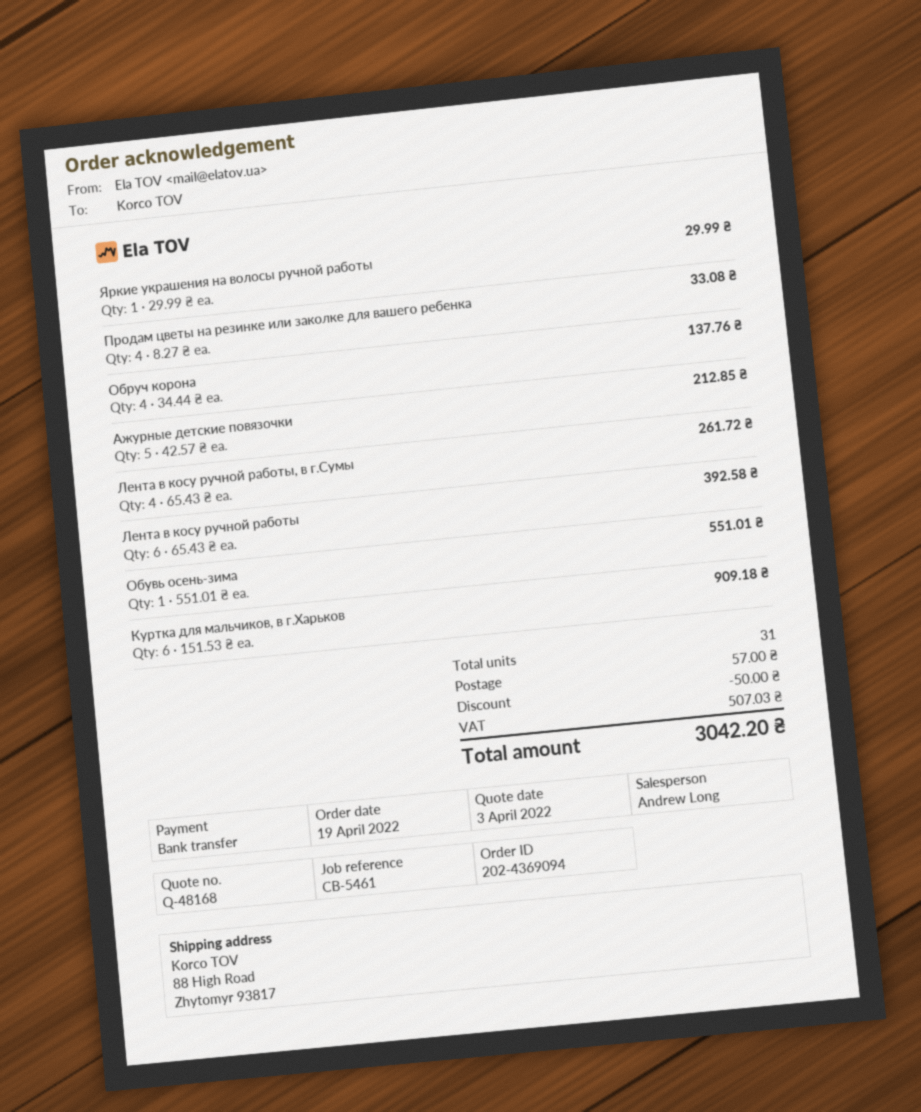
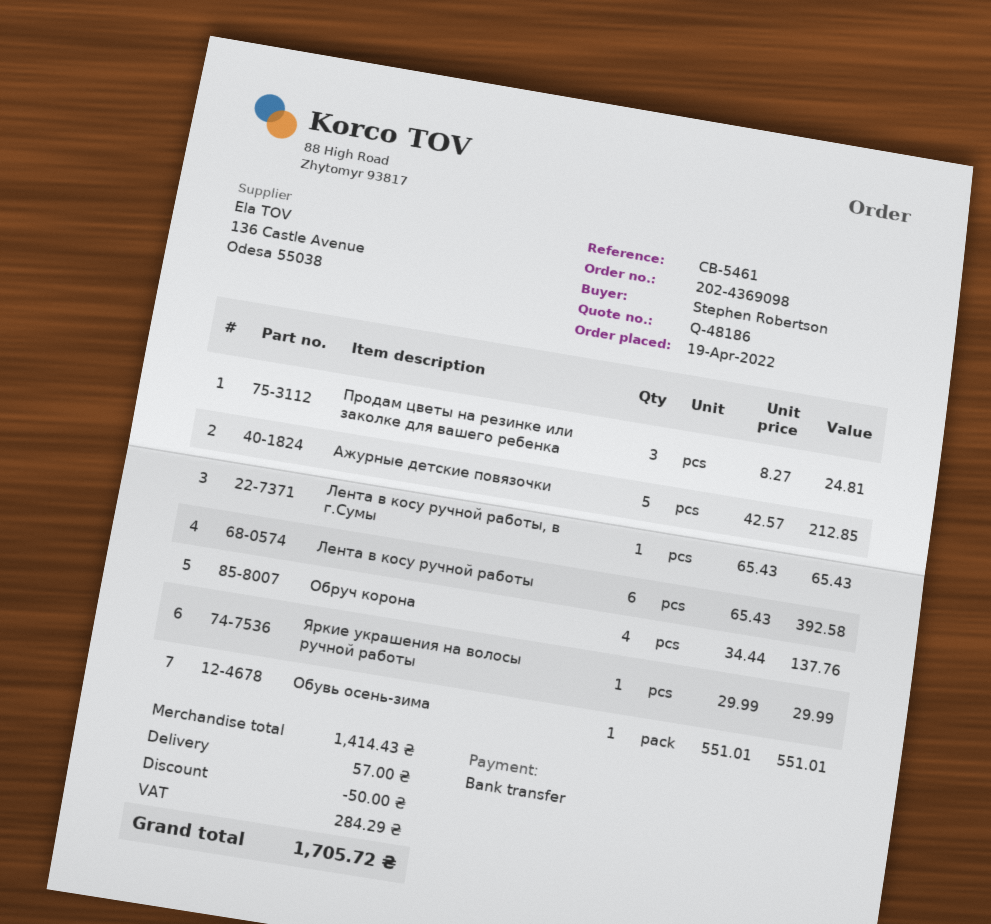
quote number: Q-48168 -> Q-48186
order number: 202-4369094 -> 202-4369098
Продам цветы на резинке или заколке для вашего ребенка: 4 x 8.27 = 33.08 -> 3 x 8.27 = 24.81
Лента в косу ручной работы, в г.Сумы: 4 x 65.43 = 261.72 -> 1 x 65.43 = 65.43
Куртка для мальчиков, в г.Харьков: 6 x 151.53 = 909.18 -> none
tax: 507.03 -> 284.29
total: 3042.20 -> 1705.72

